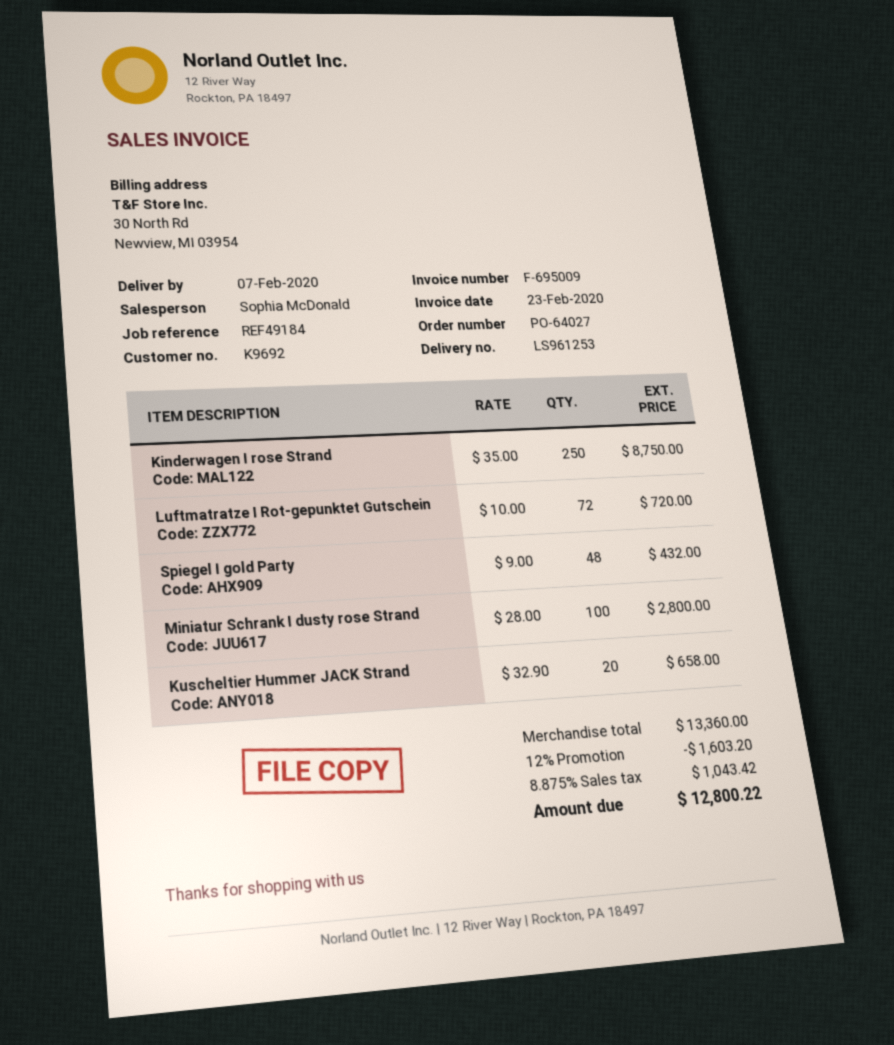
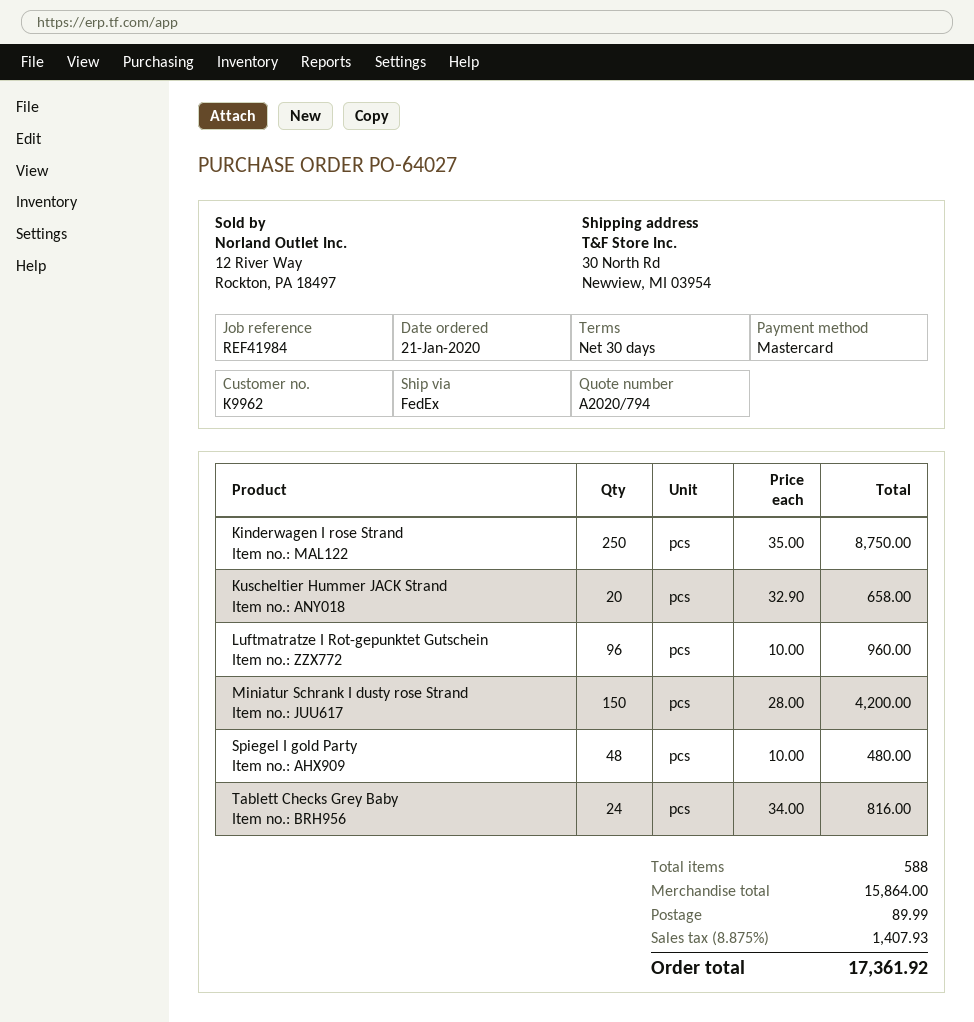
customer number: K9692 -> K9962
reference: REF49184 -> REF41984
Luftmatratze I Rot-gepunktet Gutschein: 72 x 10.00 = 720.00 -> 96 x 10.00 = 960.00
Spiegel I gold Party: 48 x 9.00 = 432.00 -> 48 x 10.00 = 480.00
Miniatur Schrank I dusty rose Strand: 100 x 28.00 = 2800.00 -> 150 x 28.00 = 4200.00
Tablett Checks Grey Baby: none -> 24 x 34.00 = 816.00
subtotal: 13360.00 -> 15864.00
discount: 12% = 1603.20 -> none
shipping: none -> 89.99
tax: 8.875% = 1043.42 -> 8.875% = 1407.93
total: 12800.22 -> 17361.92

